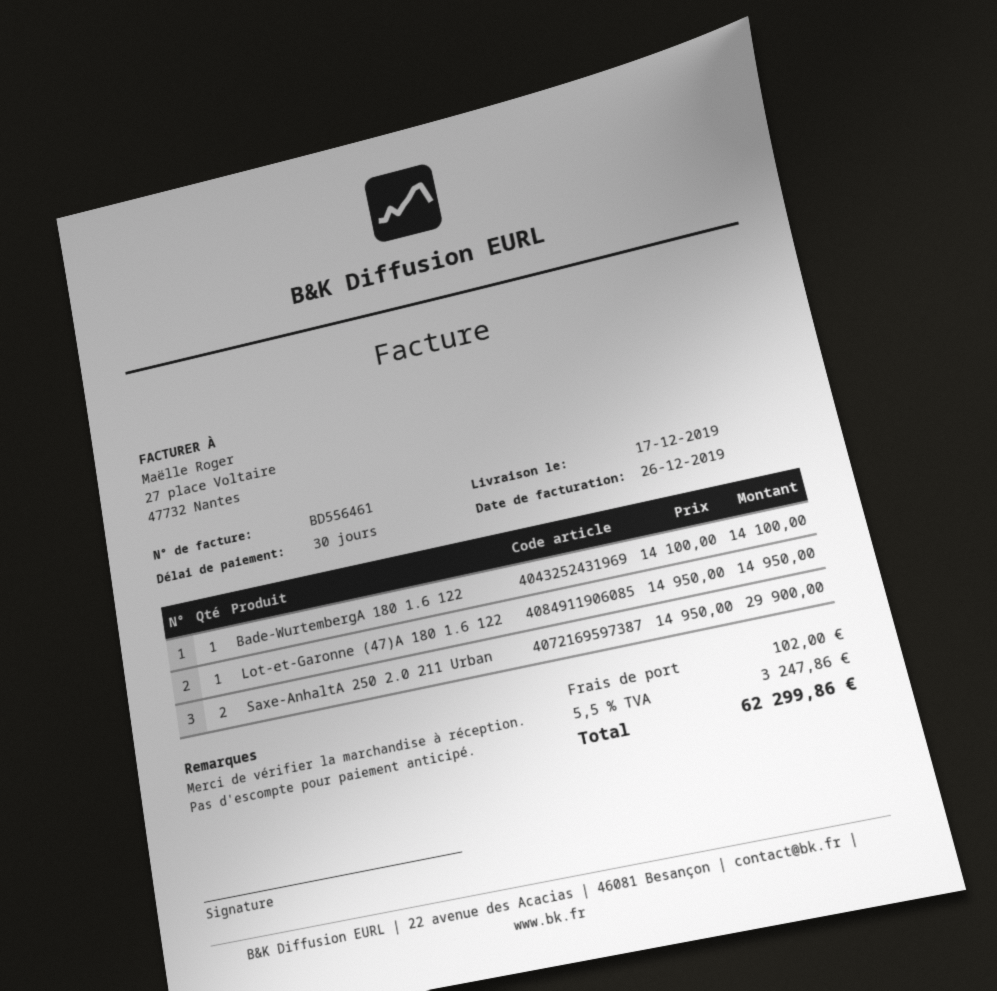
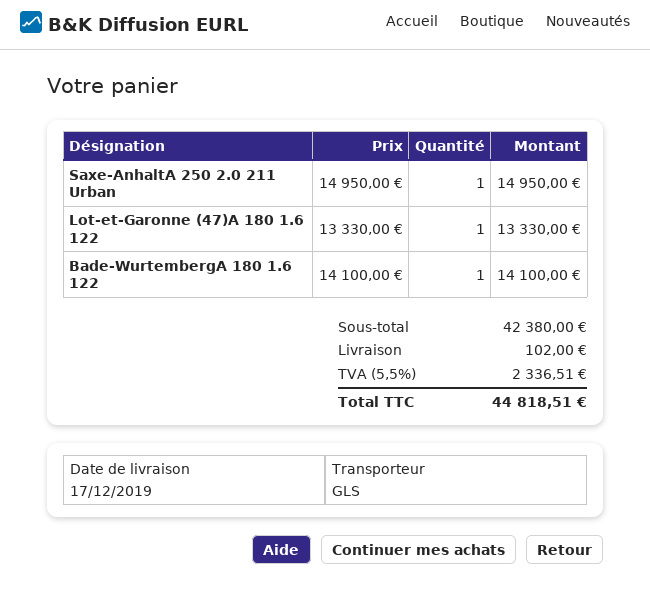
Lot-et-Garonne (47)A 180 1.6 122: 1 x 14950.00 = 14950.00 -> 1 x 13330.00 = 13330.00
Saxe-AnhaltA 250 2.0 211 Urban: 2 x 14950.00 = 29900.00 -> 1 x 14950.00 = 14950.00
tax: 5.5% = 3247.86 -> 5.5% = 2336.51
total: 62299.86 -> 44818.51

